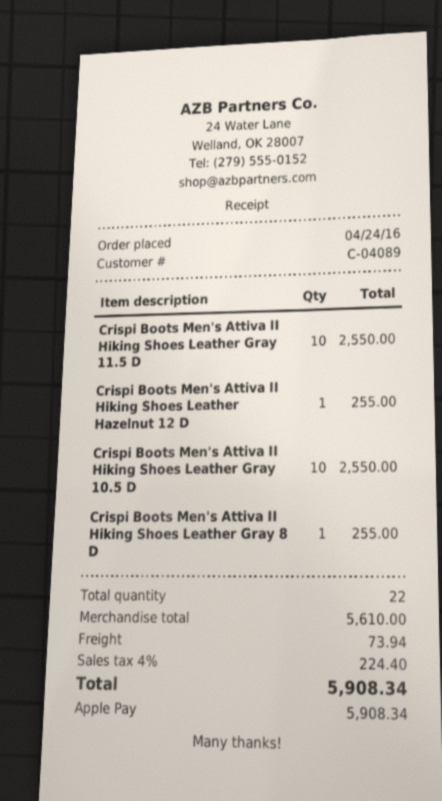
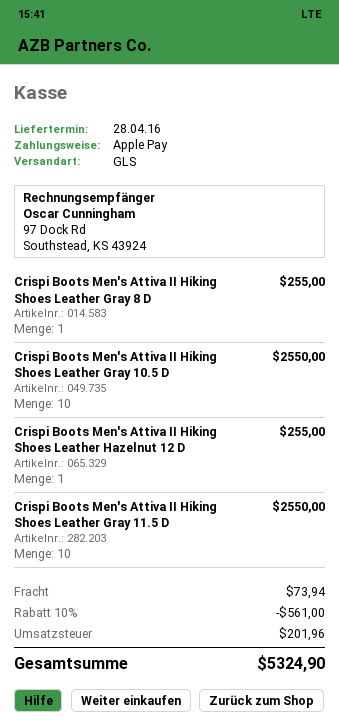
discount: none -> 10% = 561.00
tax: 224.40 -> 201.96
total: 5908.34 -> 5324.90

